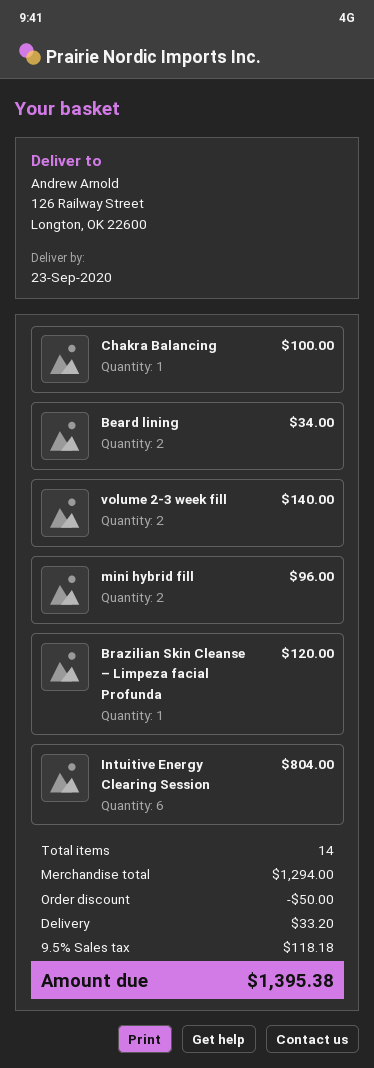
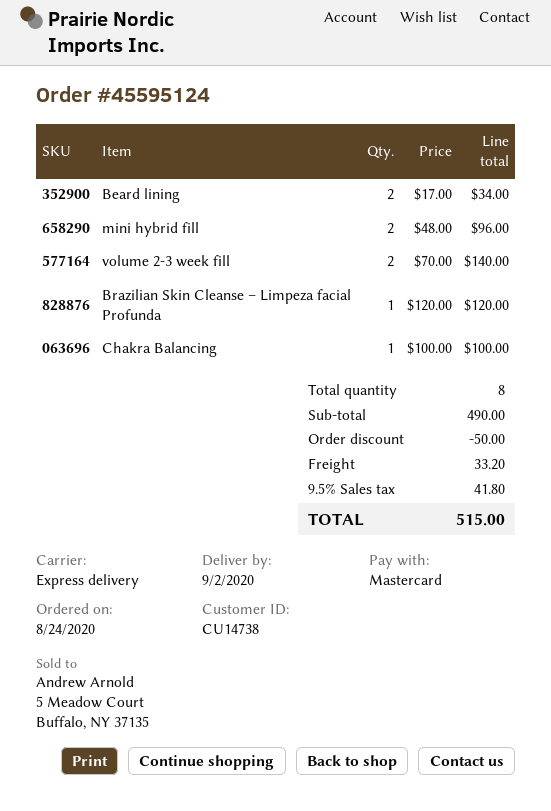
delivery date: 2020-09-23 -> 2020-09-02
Intuitive Energy Clearing Session: 6 for 804.00 -> none
total quantity: 14 -> 8
subtotal: 1294.00 -> 490.00
tax: 9.5% = 118.18 -> 9.5% = 41.80
total: 1395.38 -> 515.00

